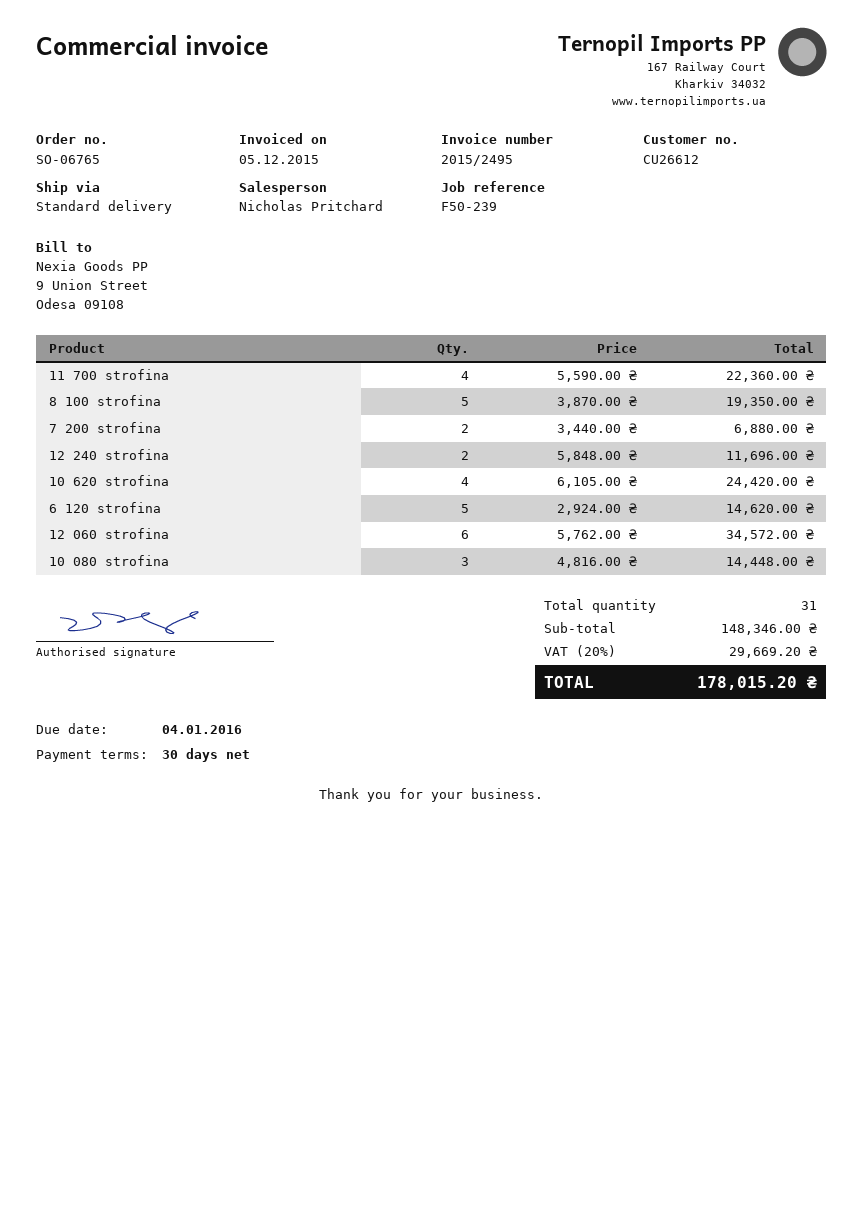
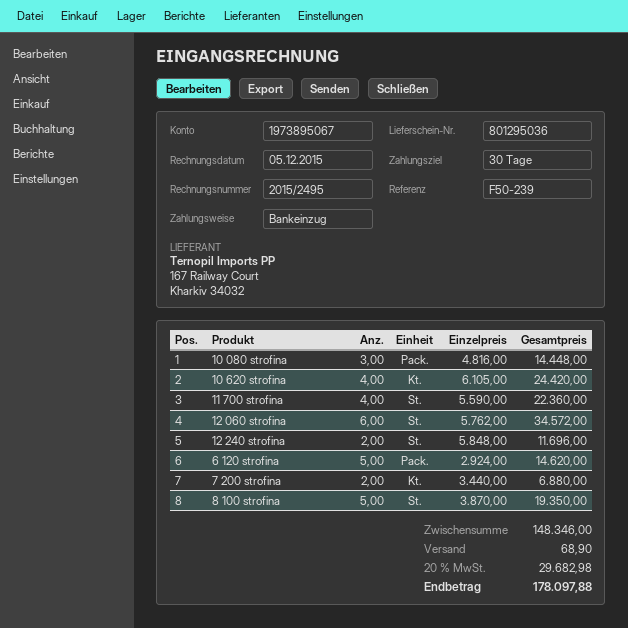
shipping: none -> 68.90
tax: 20% = 29669.20 -> 20% = 29682.98
total: 178015.20 -> 178097.88

